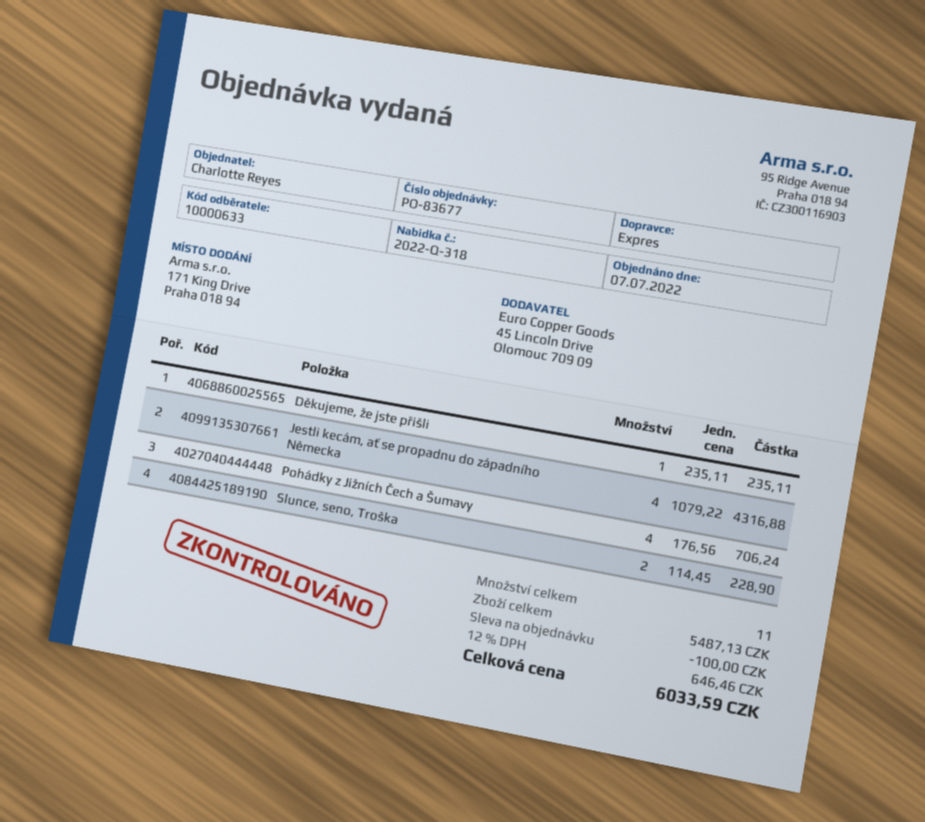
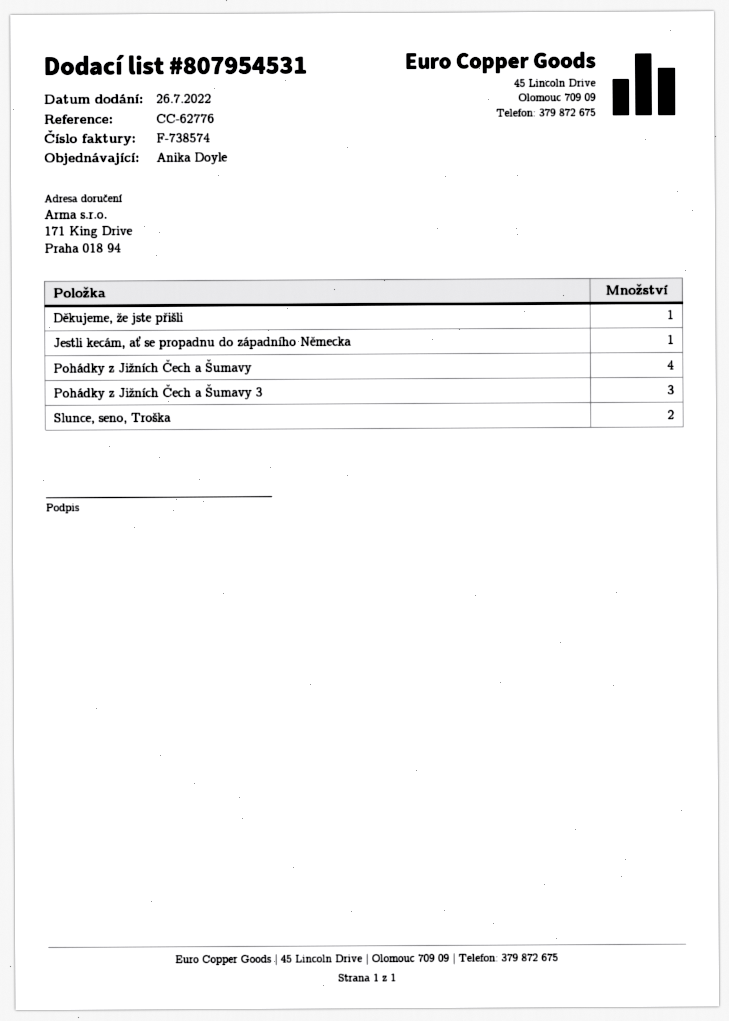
ordered by: Charlotte Reyes -> Anika Doyle
Jestli kecám, ať se propadnu do západního Německa: 4 -> 1
Pohádky z Jižních Čech a Šumavy 3: none -> 3

